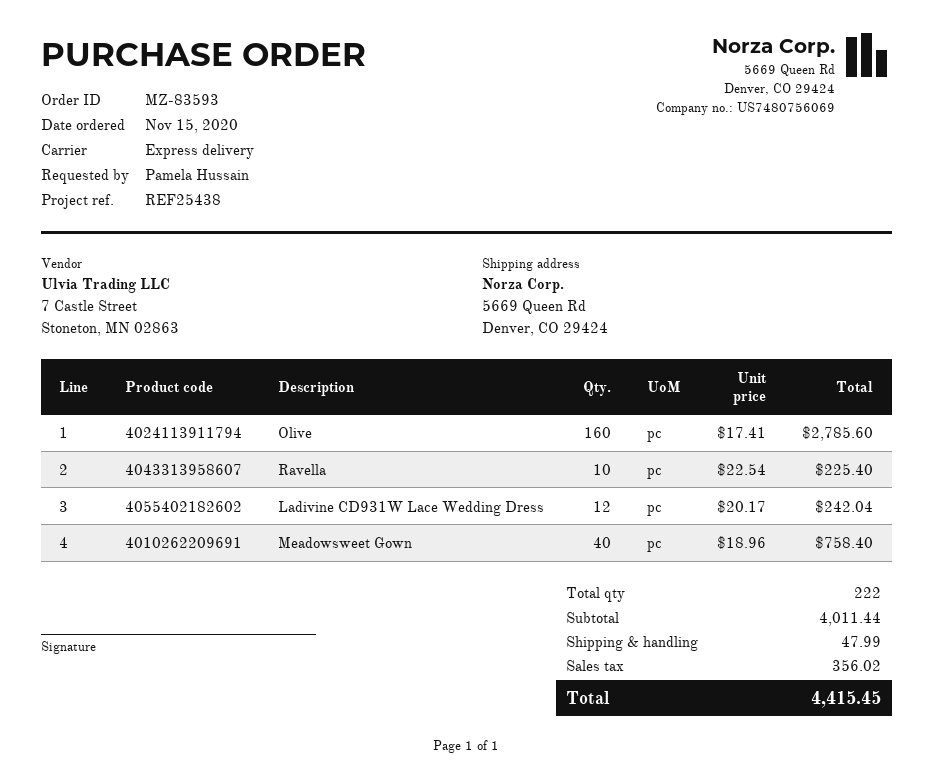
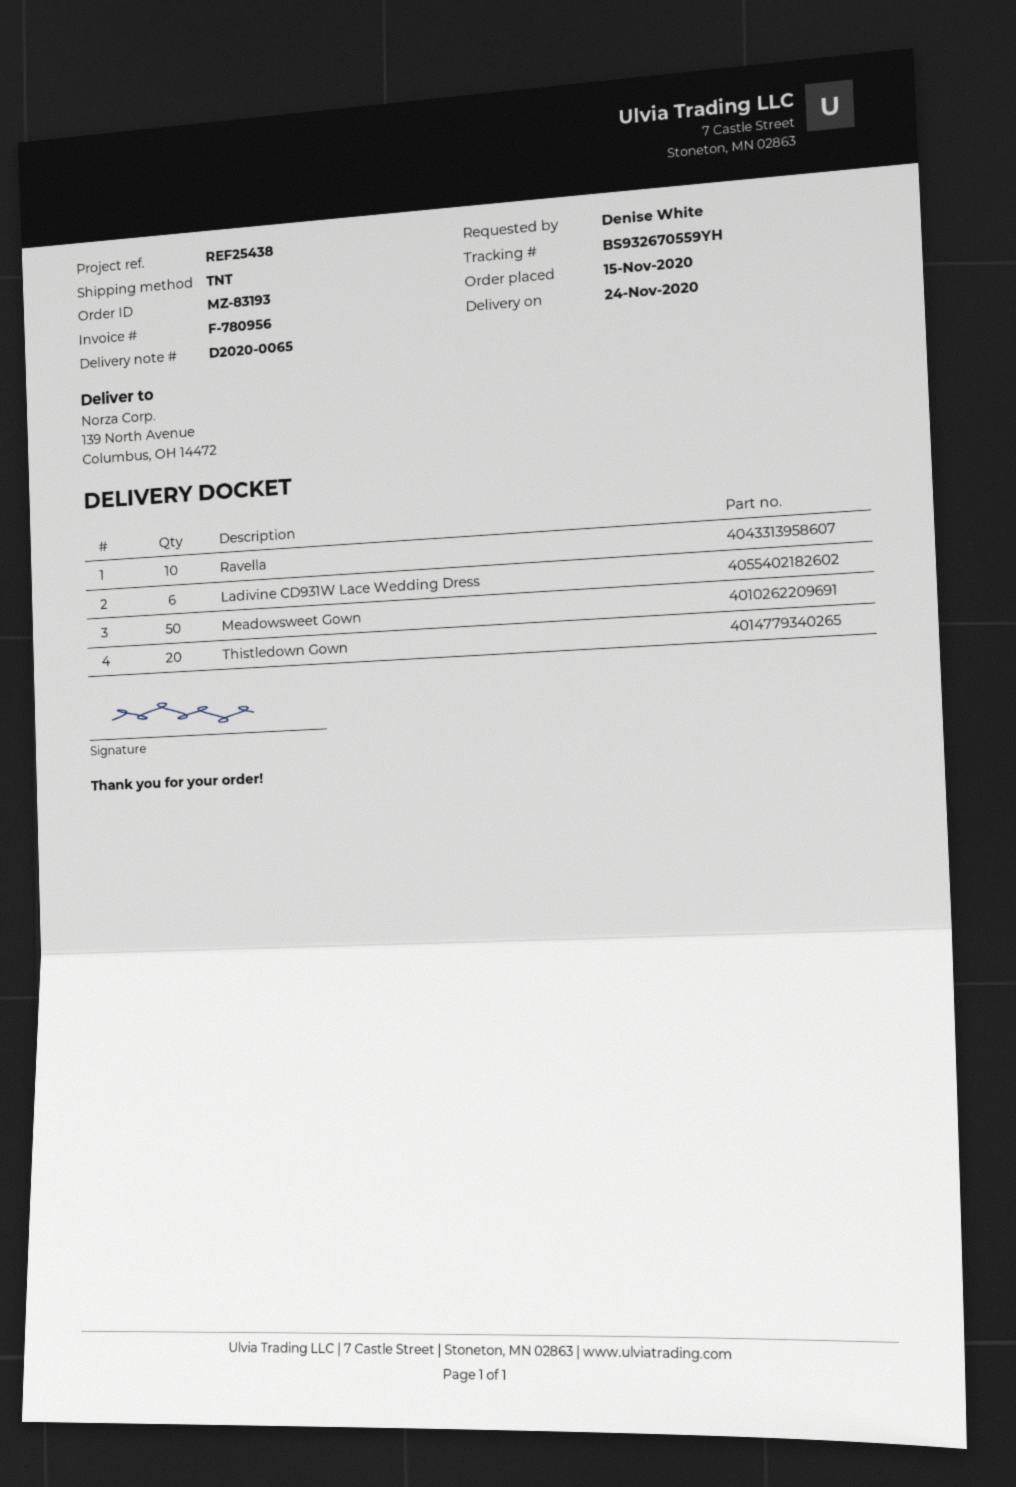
order number: MZ-83593 -> MZ-83193
ordered by: Pamela Hussain -> Denise White
shipping method: express -> TNT
ship to: 5669 Queen Rd, Denver, CO 29424 -> 139 North Avenue, Columbus, OH 14472
Olive: 160 -> none
Ladivine CD931W Lace Wedding Dress: 12 -> 6
Meadowsweet Gown: 40 -> 50
Thistledown Gown: none -> 20

